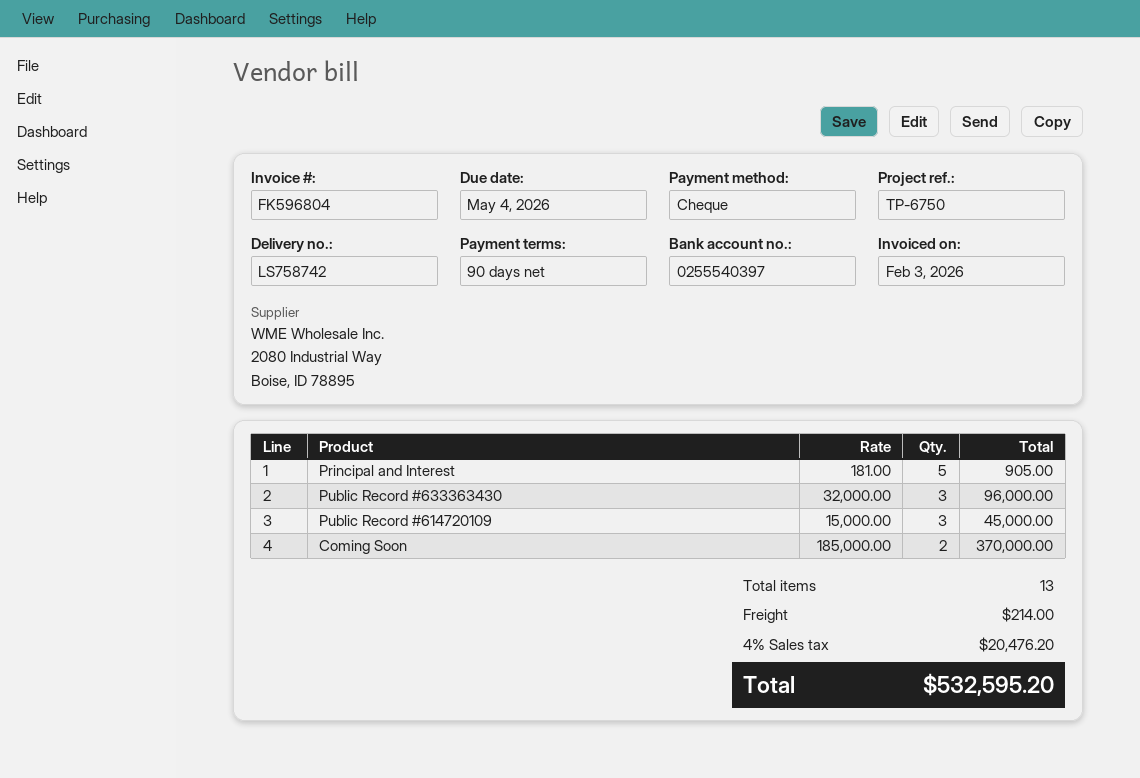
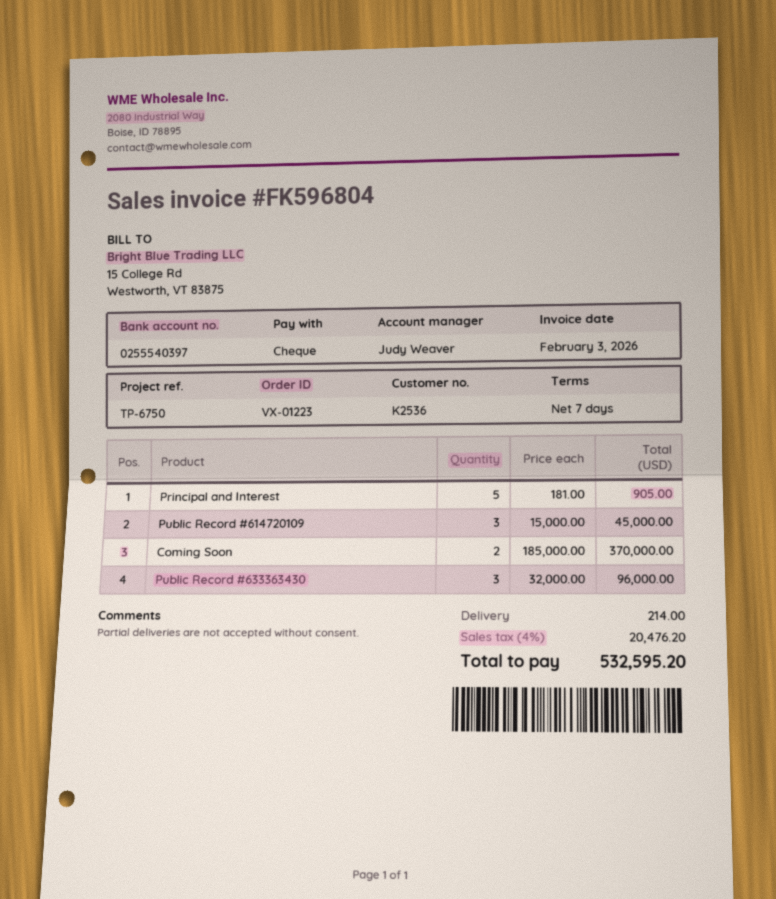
payment terms: 90 days -> 7 days

